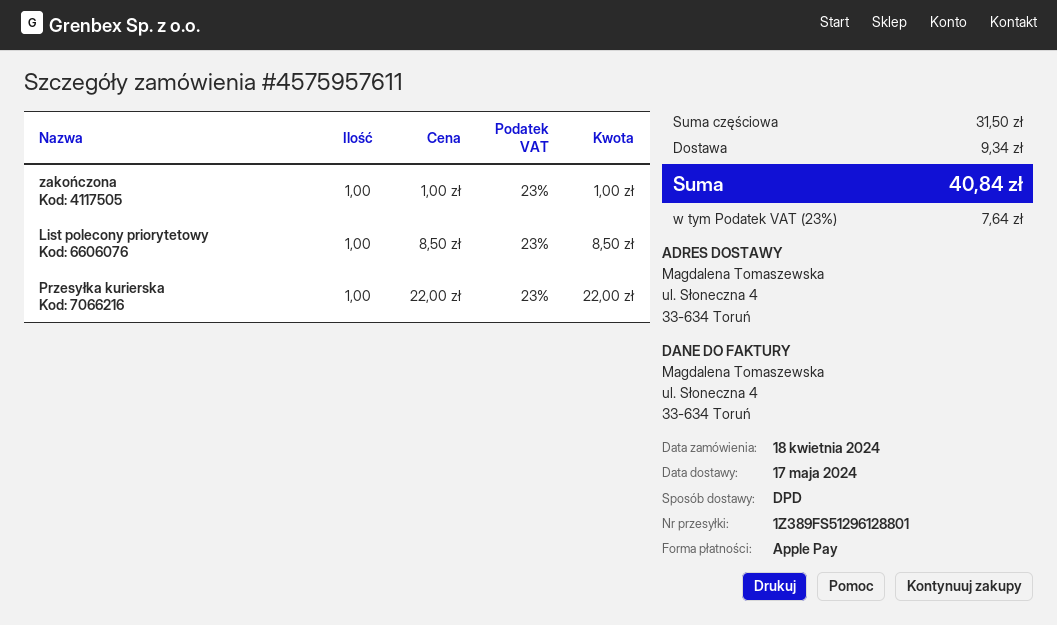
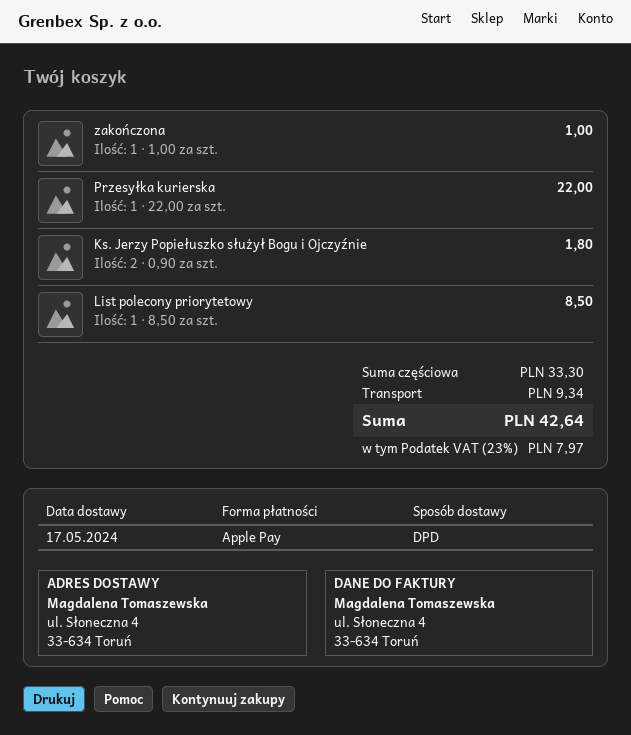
Ks. Jerzy Popiełuszko służył Bogu i Ojczyźnie: none -> 2 x 0.90 = 1.80
subtotal: 31.50 -> 33.30
tax: 23% = 7.64 -> 23% = 7.97
total: 40.84 -> 42.64

